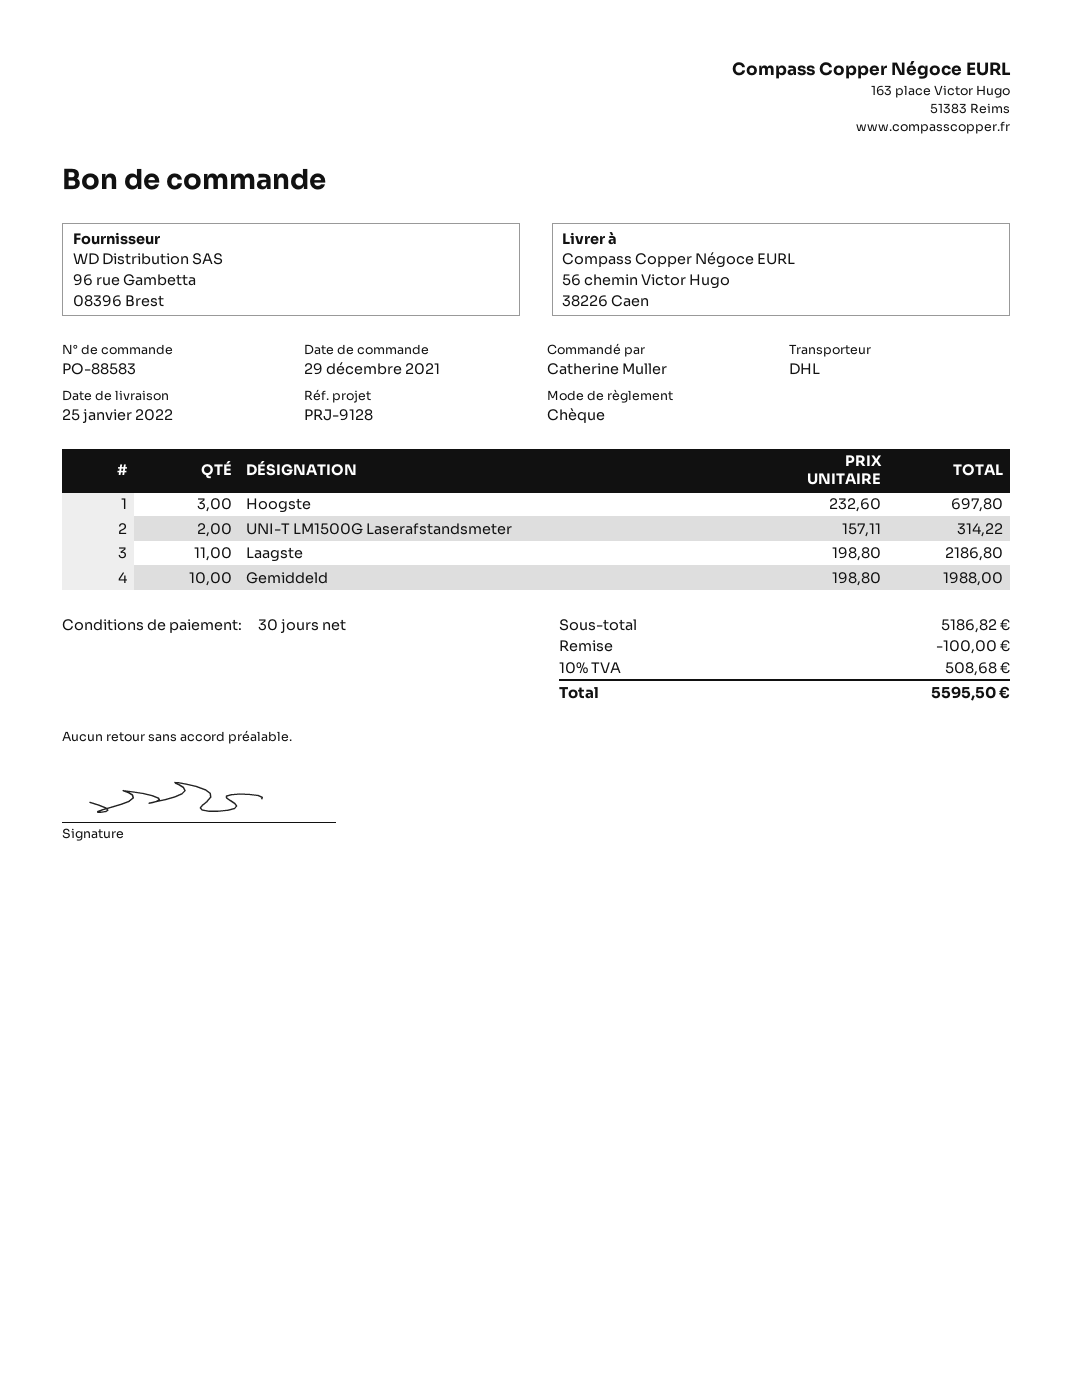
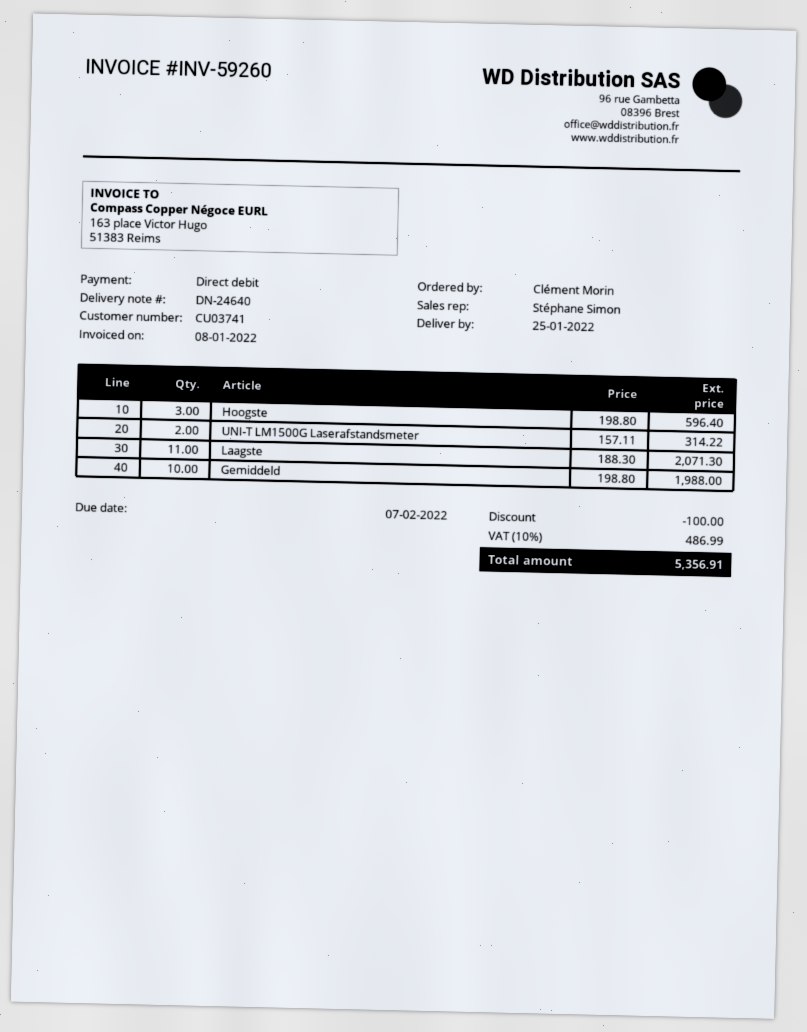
ordered by: Catherine Muller -> Clément Morin
payment method: cheque -> direct debit
Hoogste: 3 x 232.60 = 697.80 -> 3 x 198.80 = 596.40
Laagste: 11 x 198.80 = 2186.80 -> 11 x 188.30 = 2071.30
tax: 10% = 508.68 -> 10% = 486.99
total: 5595.50 -> 5356.91

